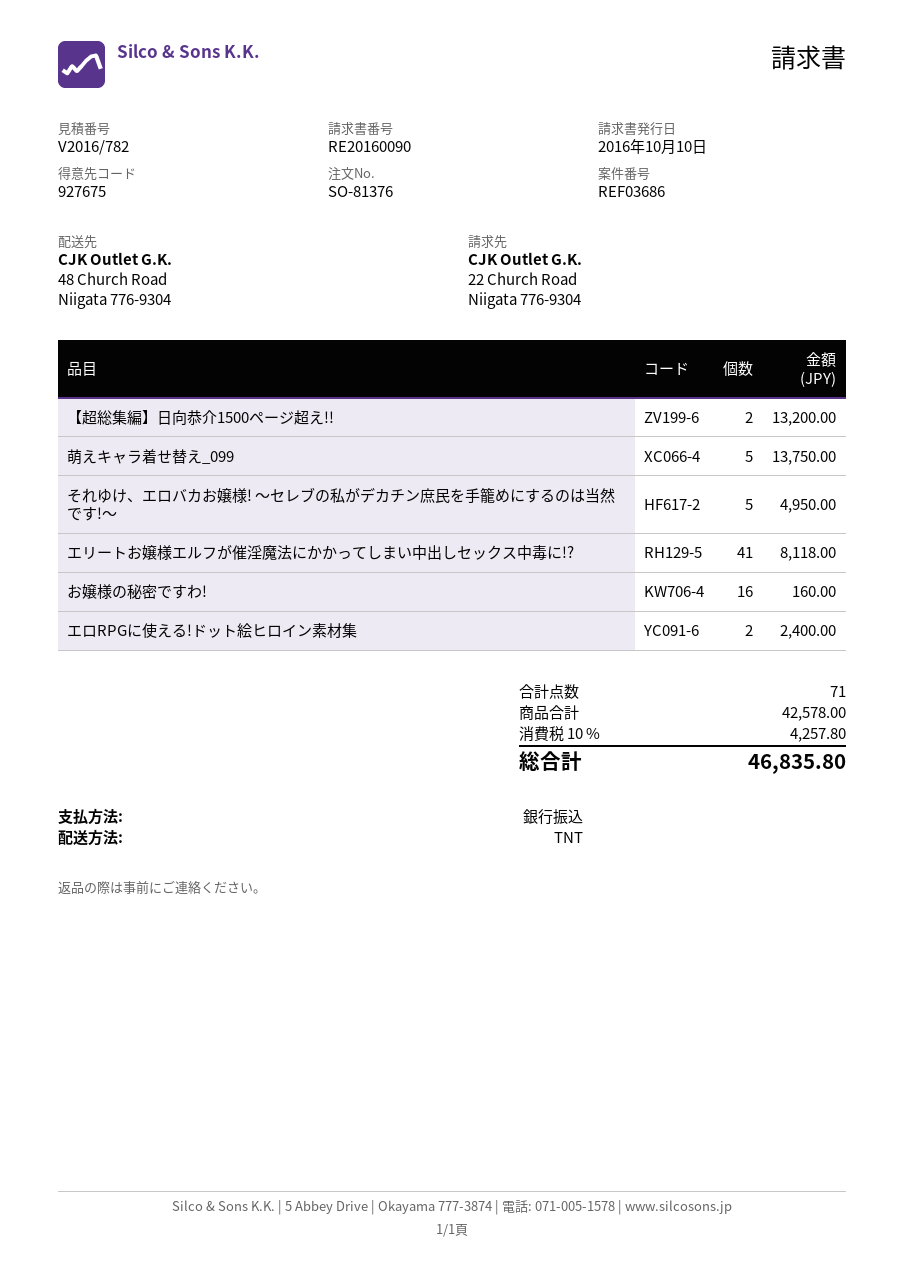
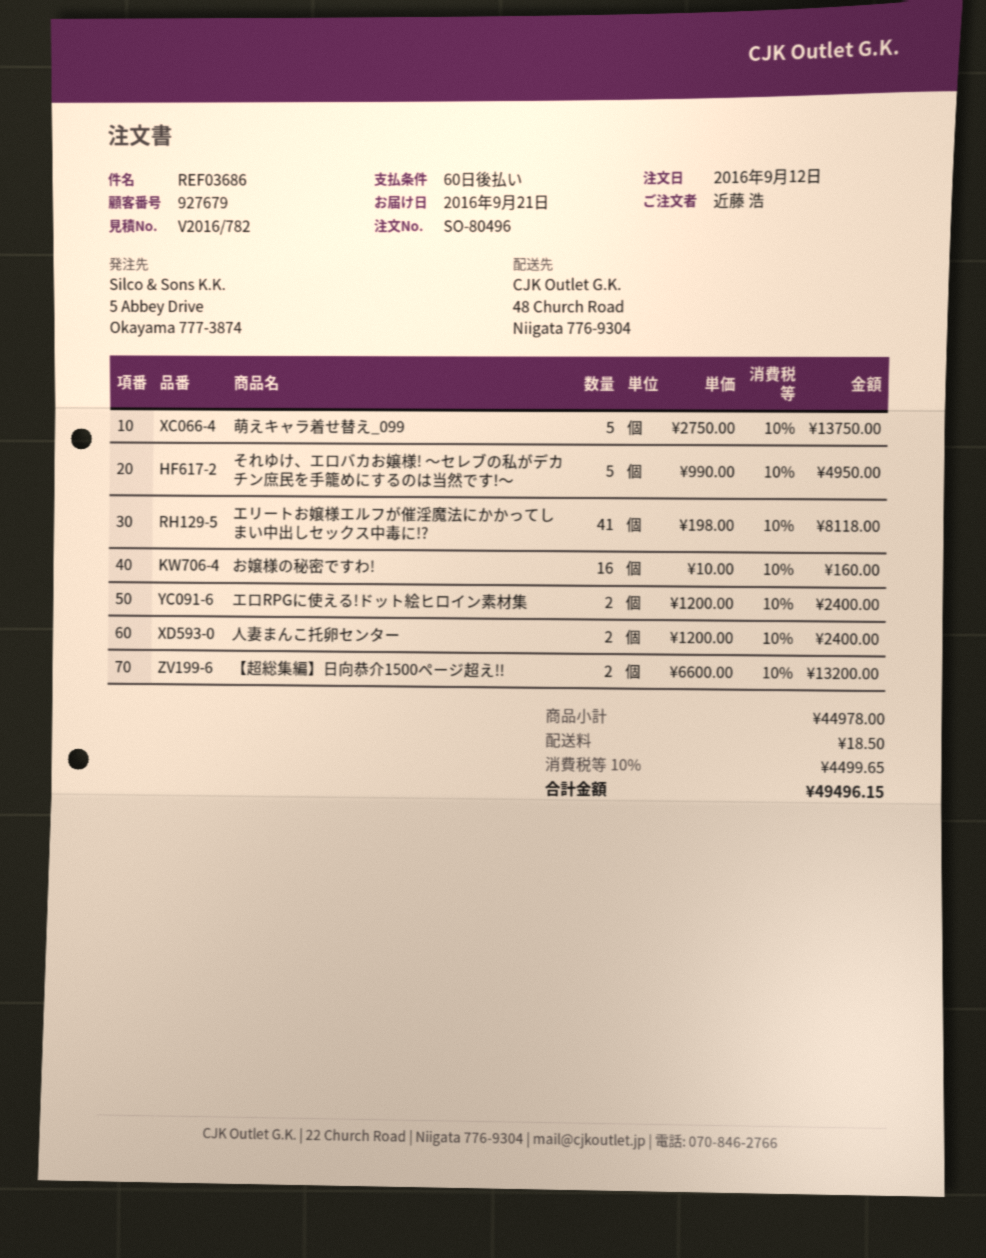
order number: SO-81376 -> SO-80496
customer number: 927675 -> 927679
人妻まんこ托卵センター: none -> 2 for 2400.00
subtotal: 42578.00 -> 44978.00
shipping: none -> 18.50
tax: 10% = 4257.80 -> 10% = 4499.65
total: 46835.80 -> 49496.15

